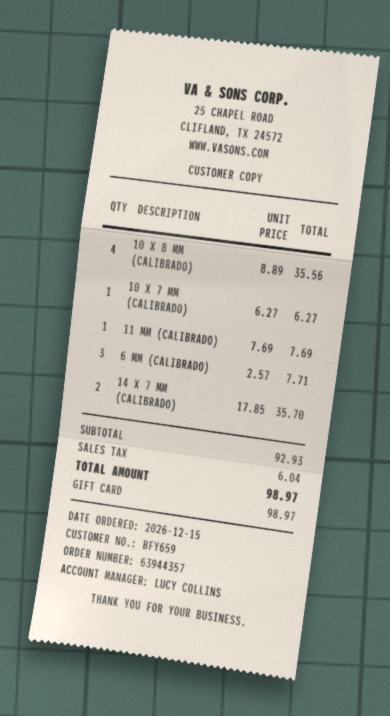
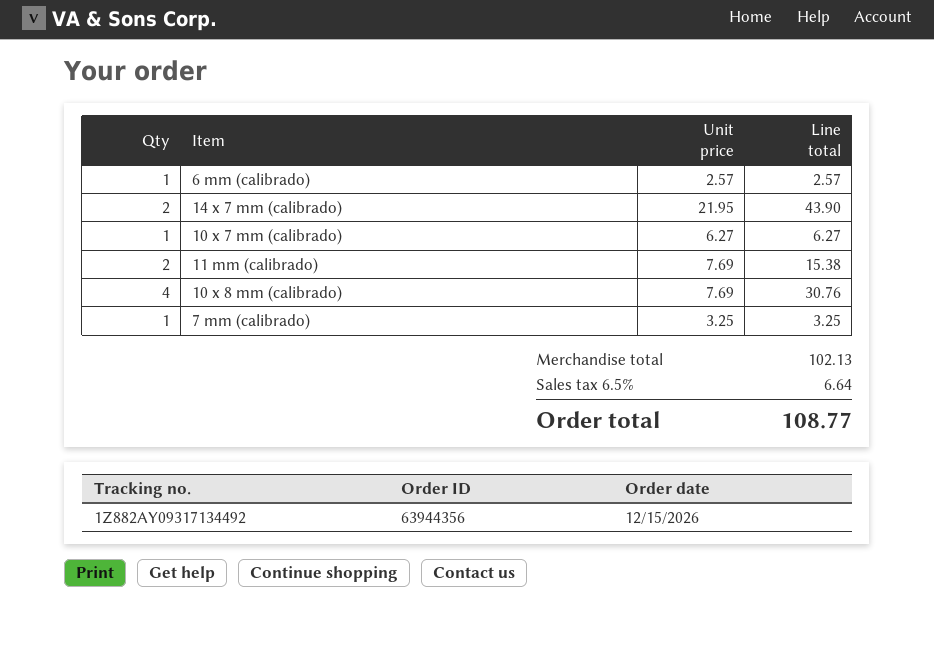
order number: 63944357 -> 63944356
10 X 8 MM (CALIBRADO): 4 x 8.89 = 35.56 -> 4 x 7.69 = 30.76
11 MM (CALIBRADO): 1 x 7.69 = 7.69 -> 2 x 7.69 = 15.38
6 MM (CALIBRADO): 3 x 2.57 = 7.71 -> 1 x 2.57 = 2.57
14 X 7 MM (CALIBRADO): 2 x 17.85 = 35.70 -> 2 x 21.95 = 43.90
7 mm (calibrado): none -> 1 x 3.25 = 3.25
subtotal: 92.93 -> 102.13
tax: 6.04 -> 6.64
total: 98.97 -> 108.77

